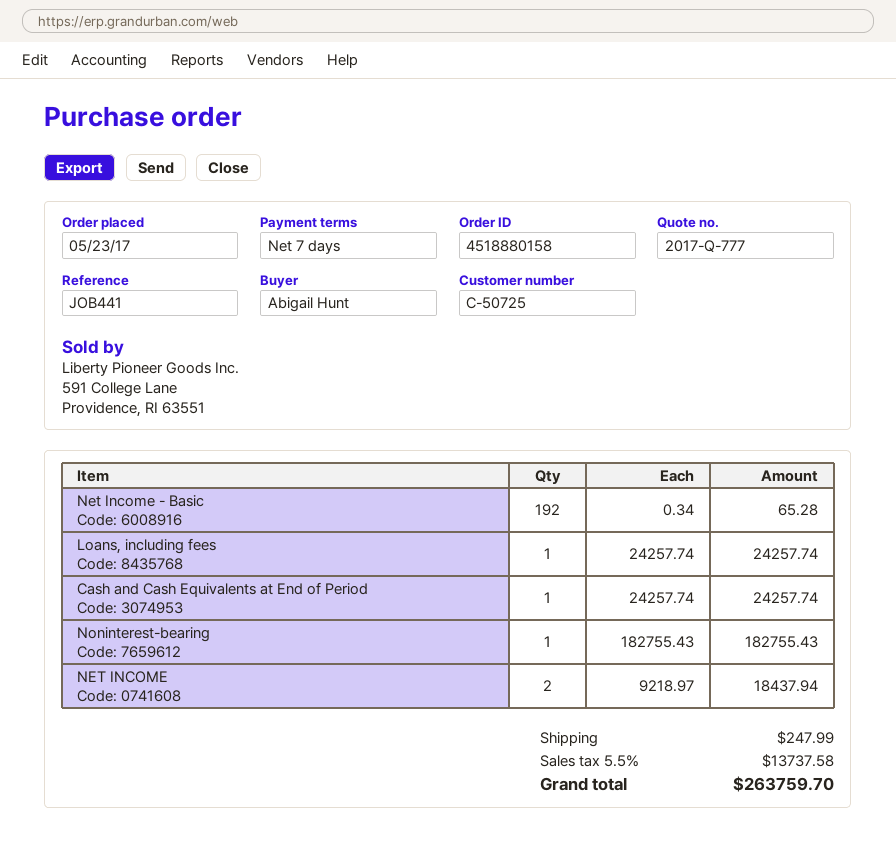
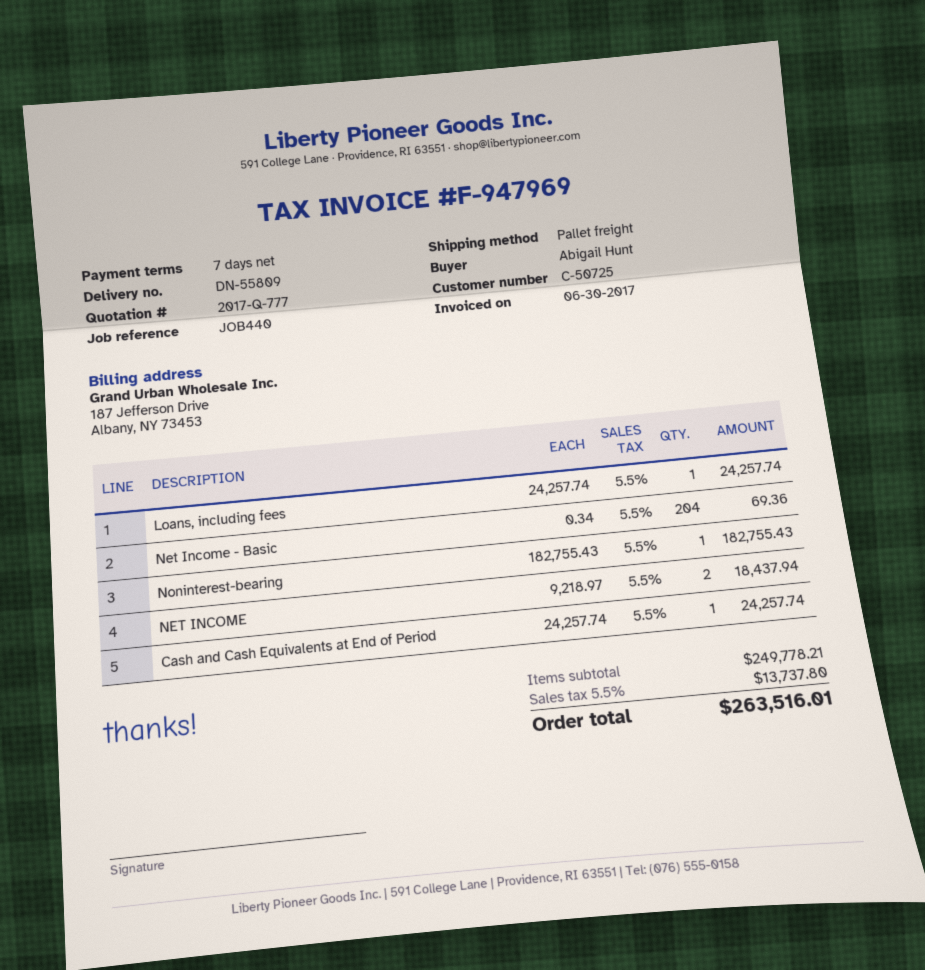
reference: JOB441 -> JOB440
Net Income - Basic: 192 x 0.34 = 65.28 -> 204 x 0.34 = 69.36
shipping: 247.99 -> none
tax: 5.5% = 13737.58 -> 5.5% = 13737.80
total: 263759.70 -> 263516.01

